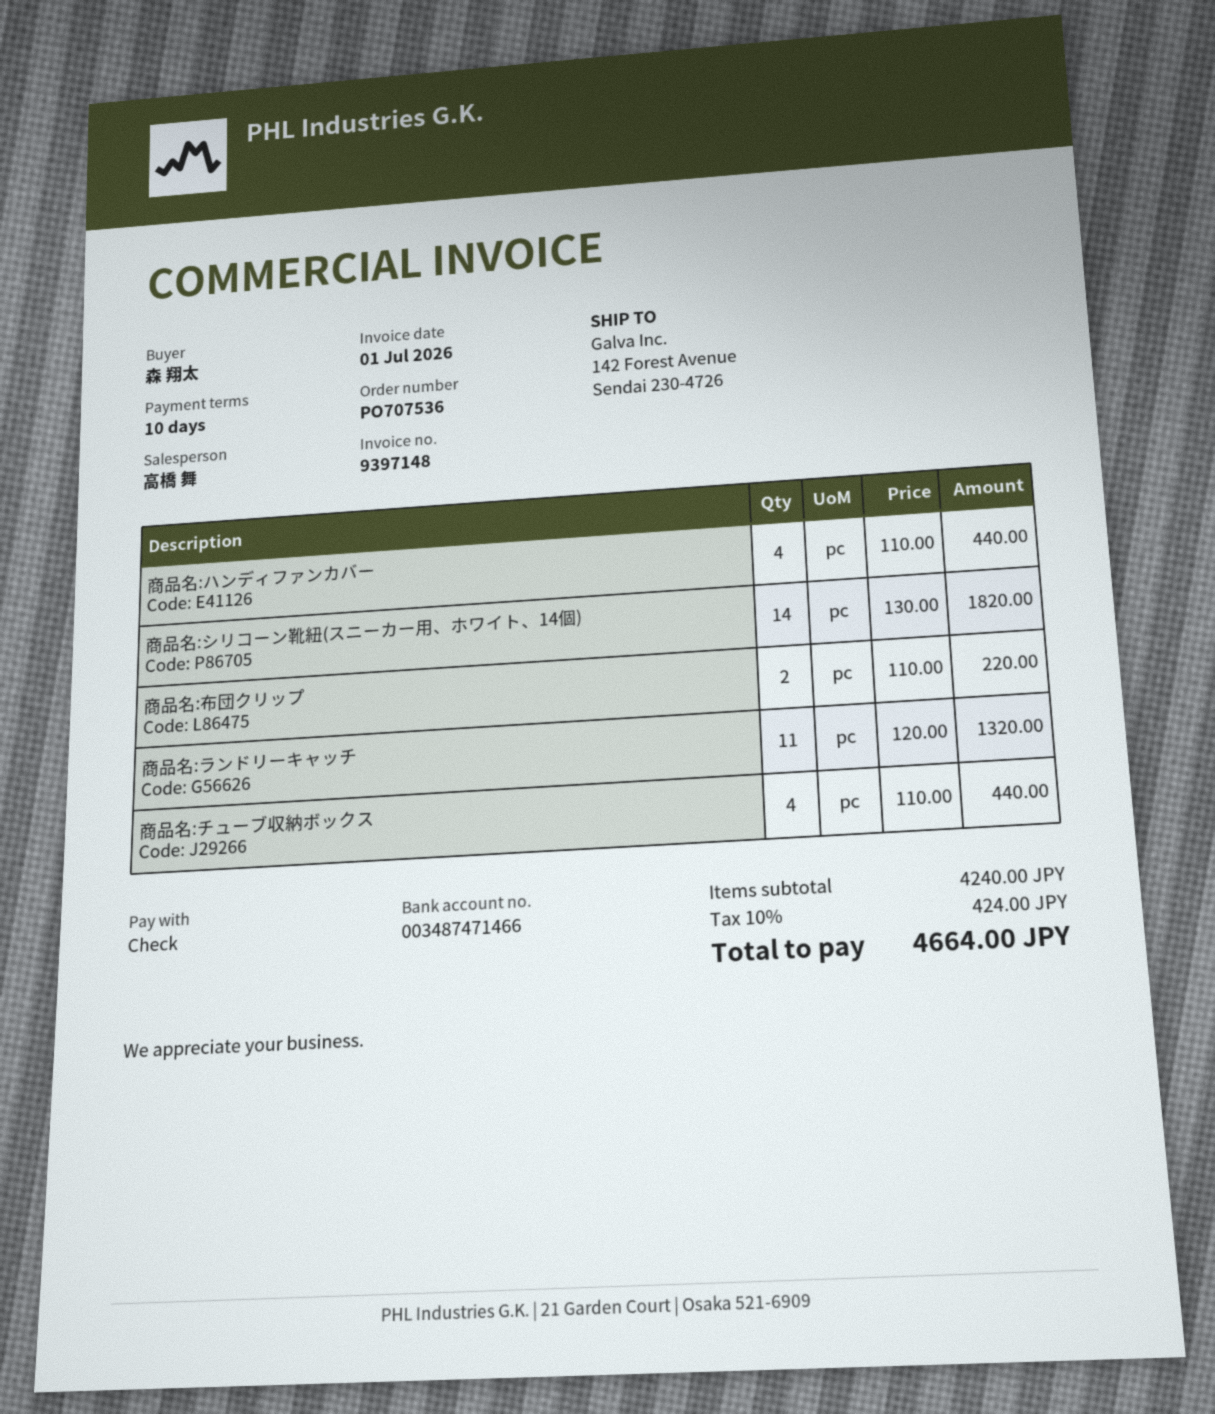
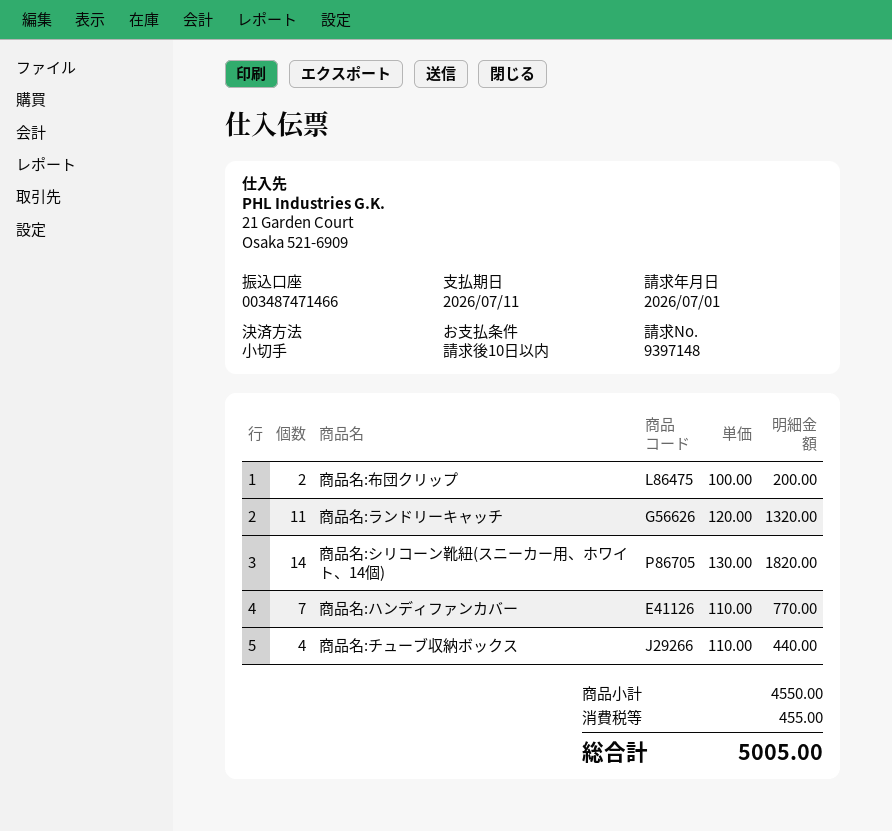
商品名:ハンディファンカバー: 4 x 110.00 = 440.00 -> 7 x 110.00 = 770.00
商品名:布団クリップ: 2 x 110.00 = 220.00 -> 2 x 100.00 = 200.00
subtotal: 4240.00 -> 4550.00
tax: 424.00 -> 455.00
total: 4664.00 -> 5005.00

